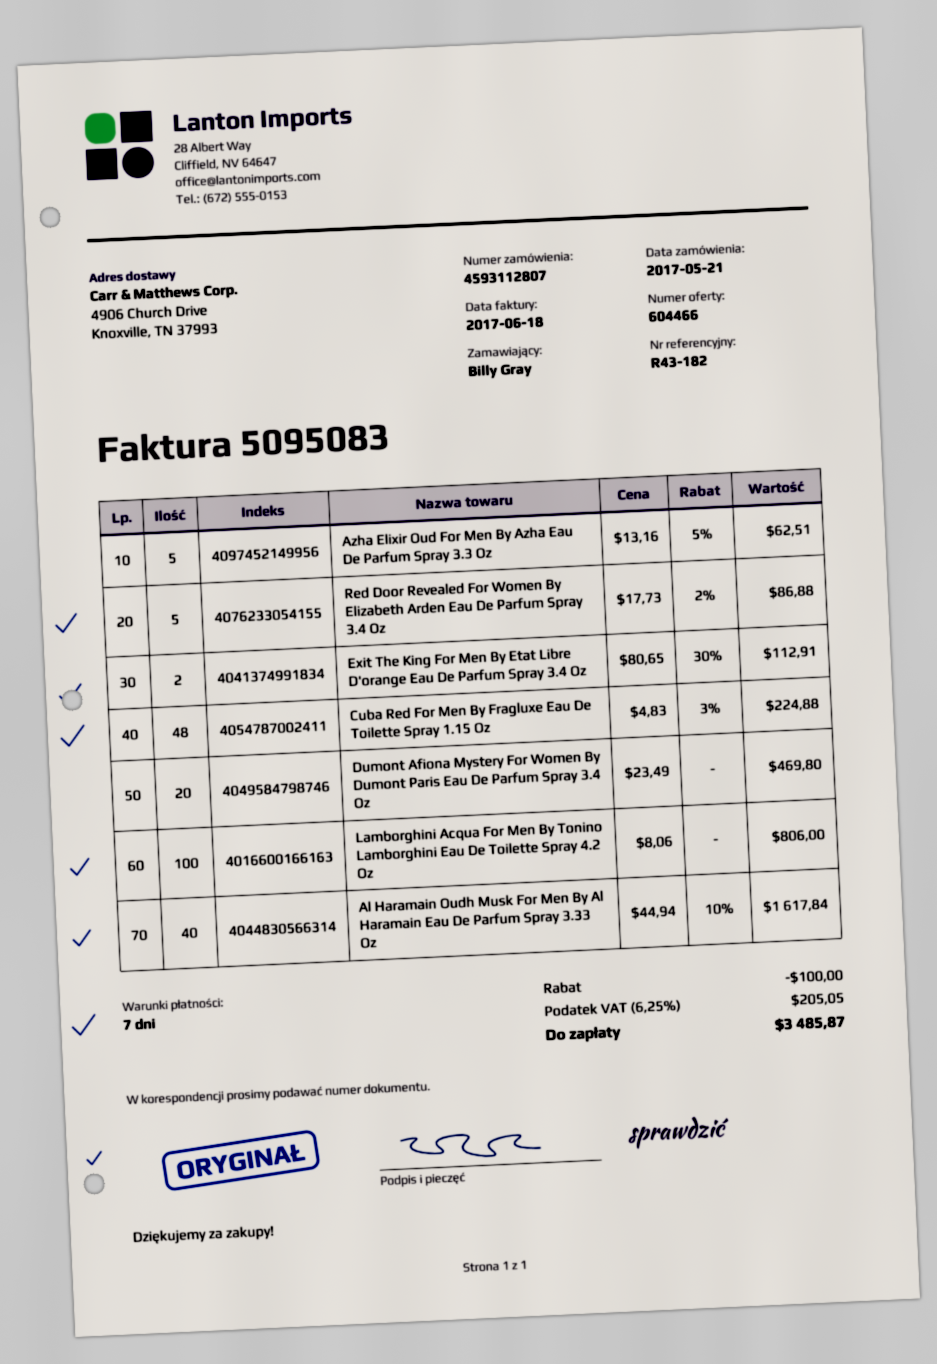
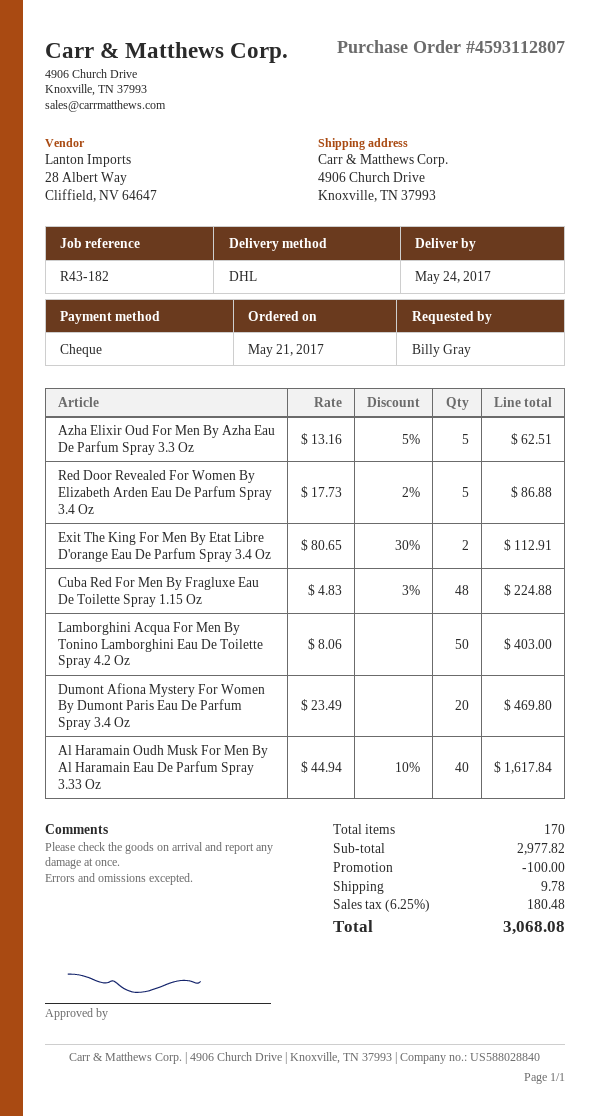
Lamborghini Acqua For Men By Tonino Lamborghini Eau De Toilette Spray 4.2 Oz: 100 x 8.06 = 806.00 -> 50 x 8.06 = 403.00
shipping: none -> 9.78
tax: 6.25% = 205.05 -> 6.25% = 180.48
total: 3485.87 -> 3068.08

